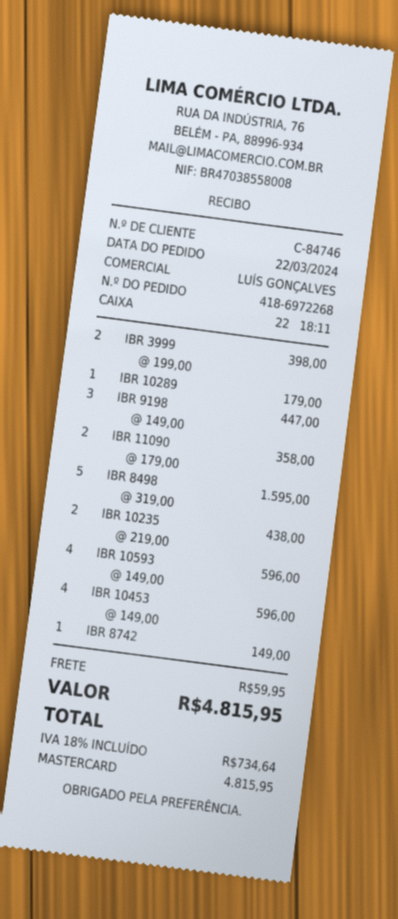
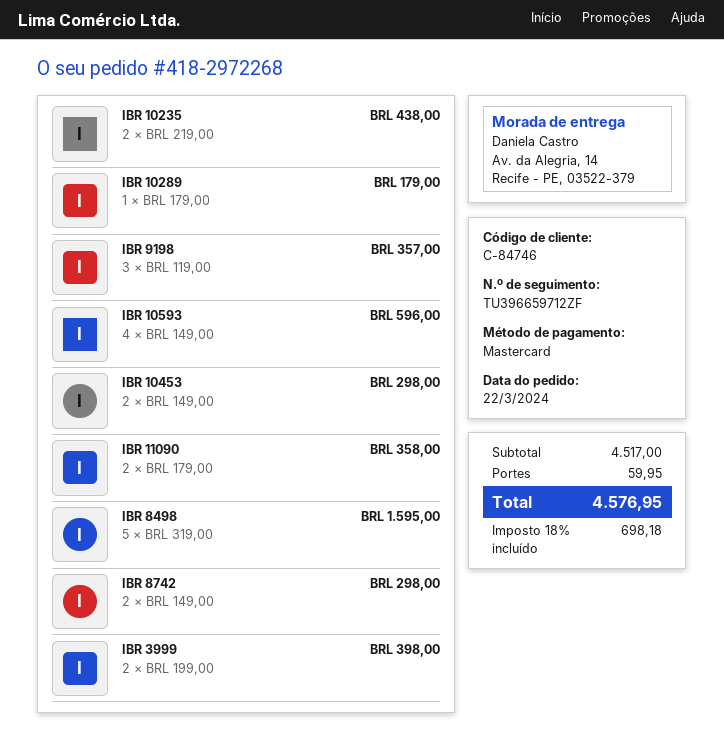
order number: 418-6972268 -> 418-2972268
IBR 9198: 3 x 149.00 = 447.00 -> 3 x 119.00 = 357.00
IBR 10453: 4 x 149.00 = 596.00 -> 2 x 149.00 = 298.00
IBR 8742: 1 x 149.00 = 149.00 -> 2 x 149.00 = 298.00
tax: 18% = 734.64 -> 18% = 698.18
total: 4815.95 -> 4576.95

